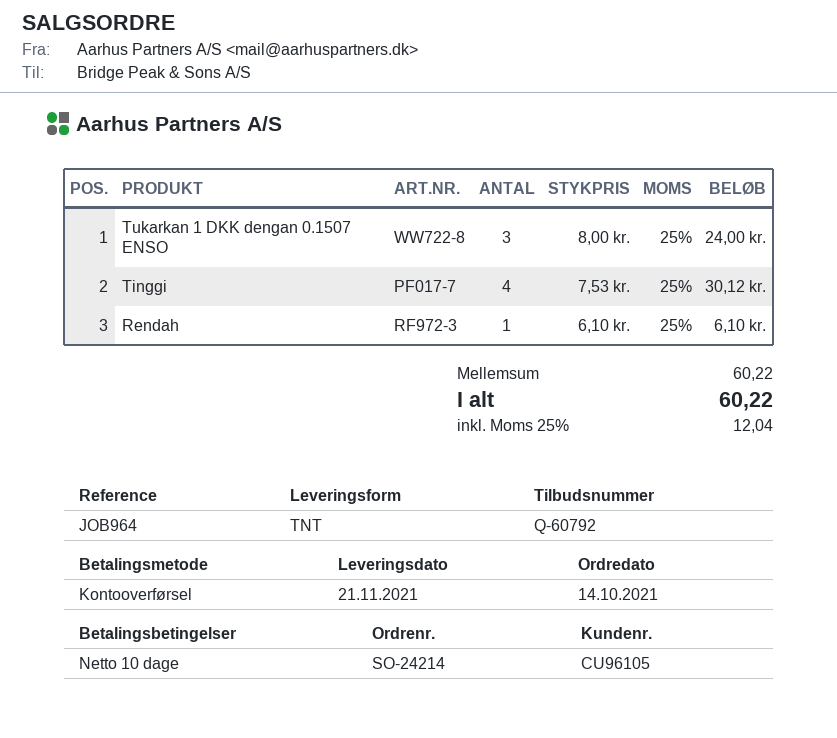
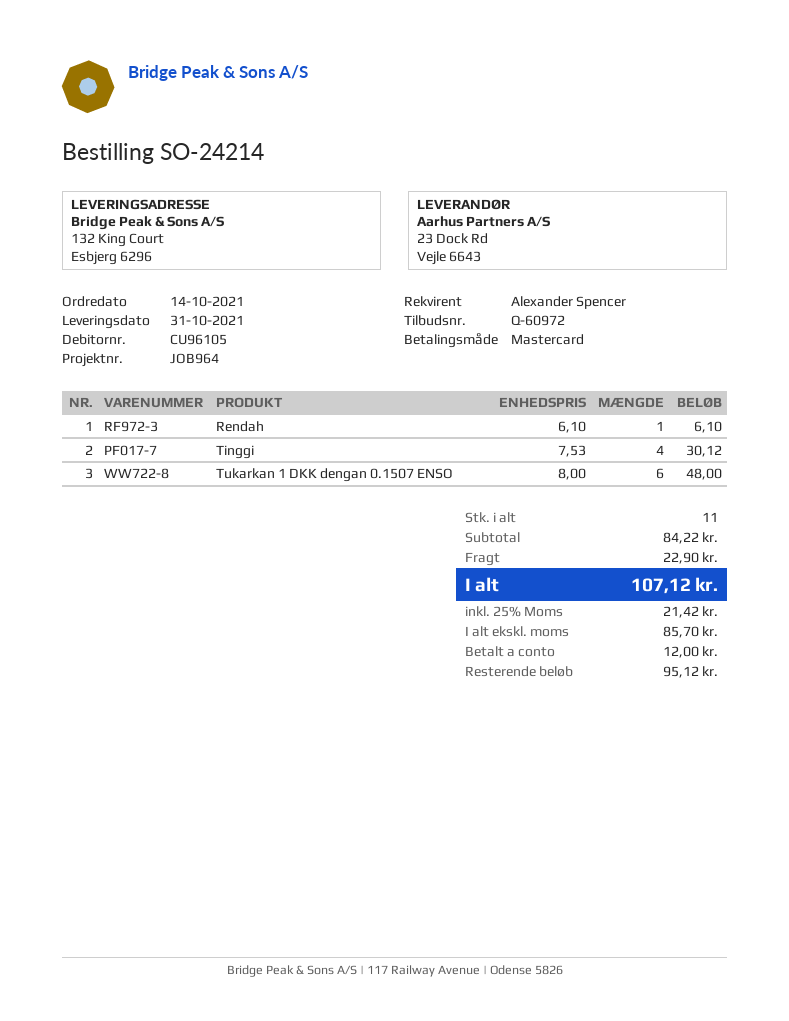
quote number: Q-60792 -> Q-60972
delivery date: 2021-11-21 -> 2021-10-31
payment method: bank transfer -> Mastercard
Tukarkan 1 DKK dengan 0.1507 ENSO: 3 x 8.00 = 24.00 -> 6 x 8.00 = 48.00
subtotal: 60.22 -> 84.22
shipping: none -> 22.90
tax: 25% = 12.04 -> 25% = 21.42
total: 60.22 -> 107.12

